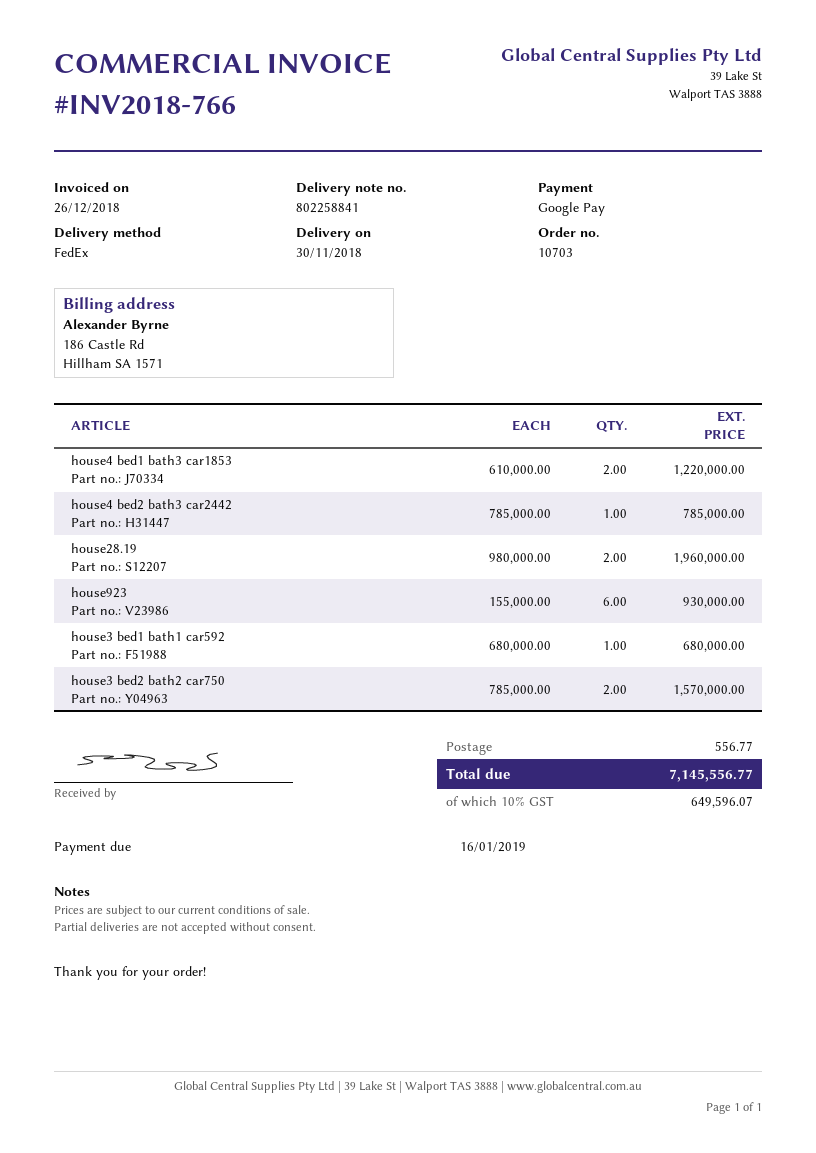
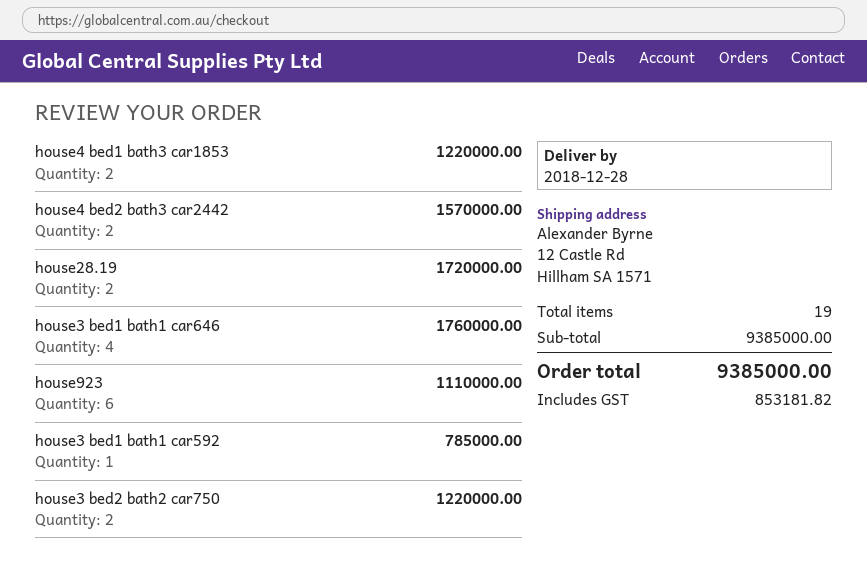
delivery date: 2018-11-30 -> 2018-12-28
house4 bed2 bath3 car2442: 1 for 785000.00 -> 2 for 1570000.00
house28.19: 2 for 1960000.00 -> 2 for 1720000.00
house923: 6 for 930000.00 -> 6 for 1110000.00
house3 bed1 bath1 car592: 1 for 680000.00 -> 1 for 785000.00
house3 bed2 bath2 car750: 2 for 1570000.00 -> 2 for 1220000.00
house3 bed1 bath1 car646: none -> 4 for 1760000.00
shipping: 556.77 -> none
tax: 649596.07 -> 853181.82
total: 7145556.77 -> 9385000.00

